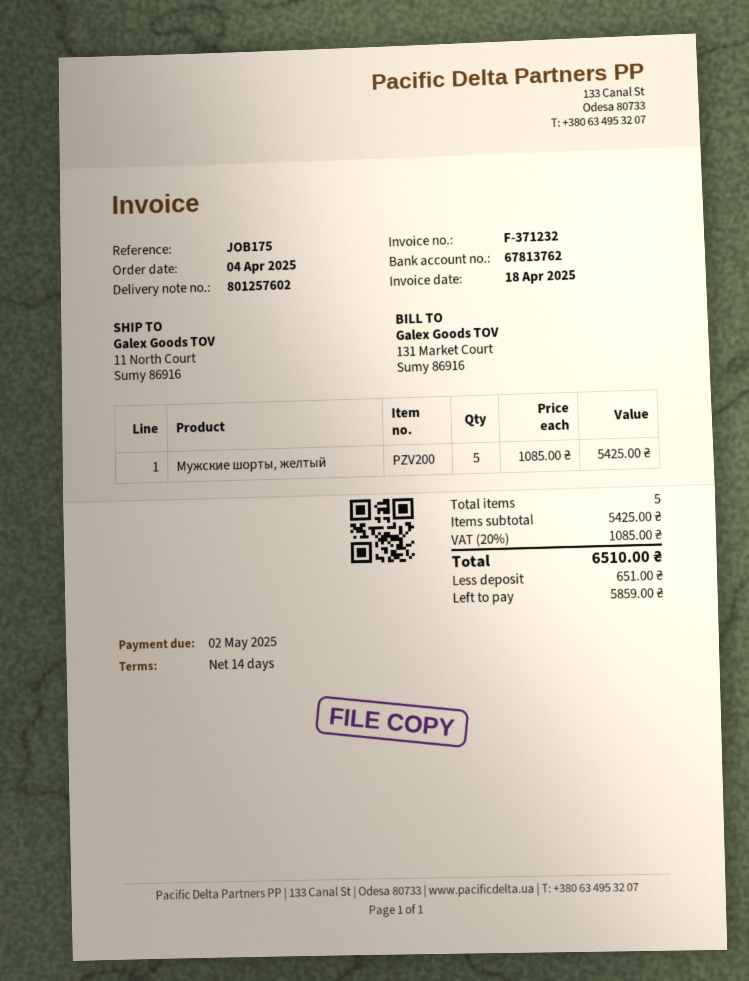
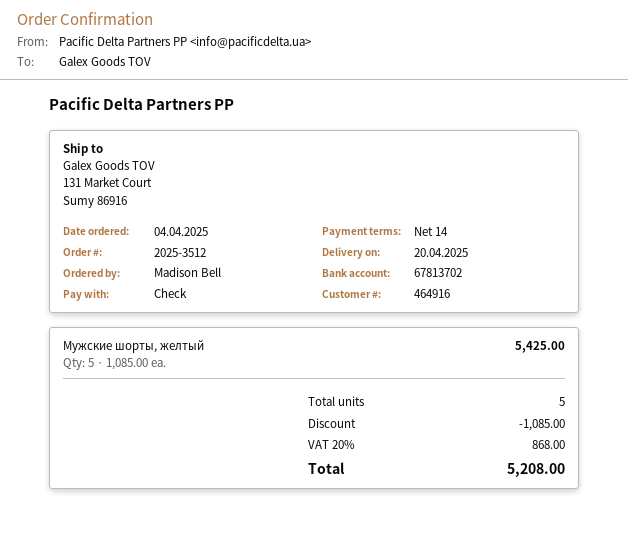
bank account: 67813762 -> 67813702
ship to: 11 North Court, Sumy 86916 -> 131 Market Court, Sumy 86916
discount: none -> 1085.00
tax: 20% = 1085.00 -> 20% = 868.00
total: 6510.00 -> 5208.00

